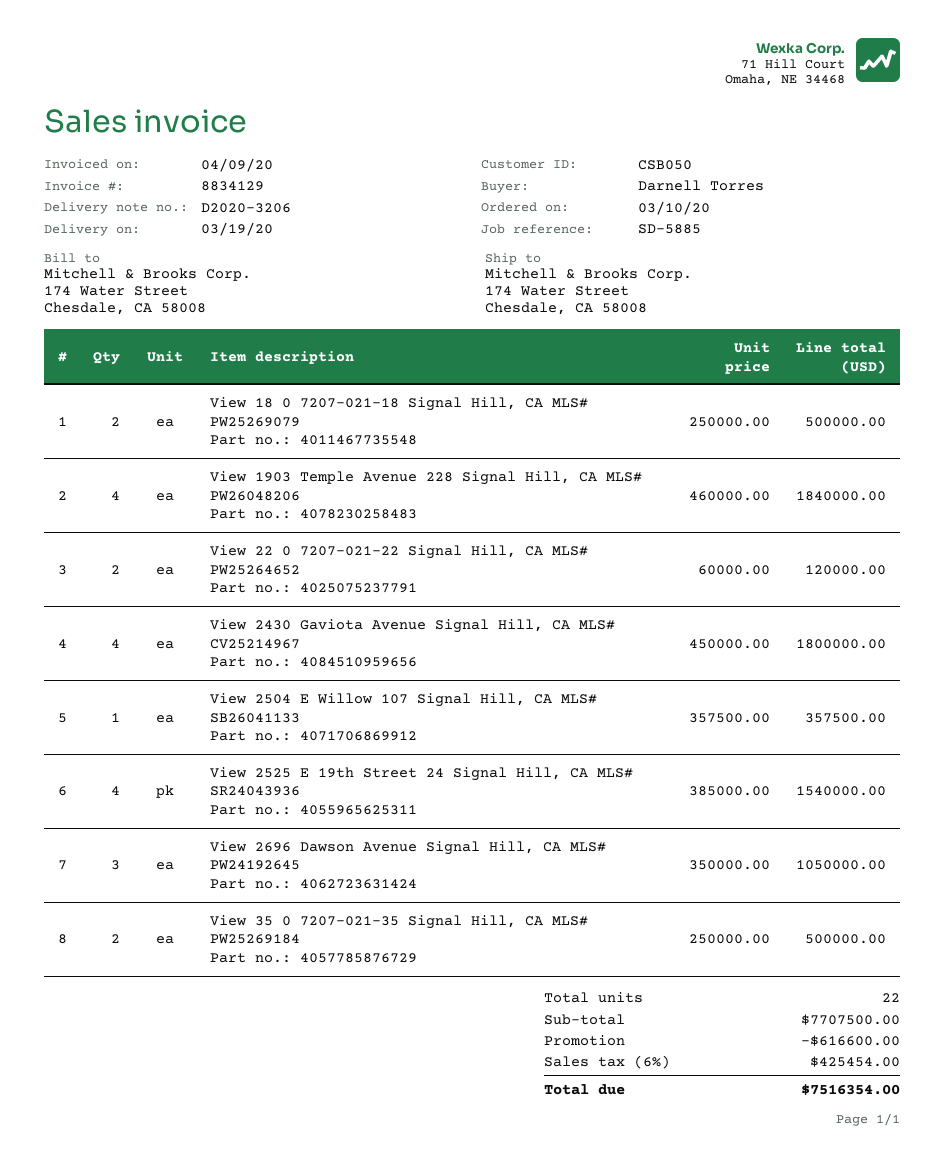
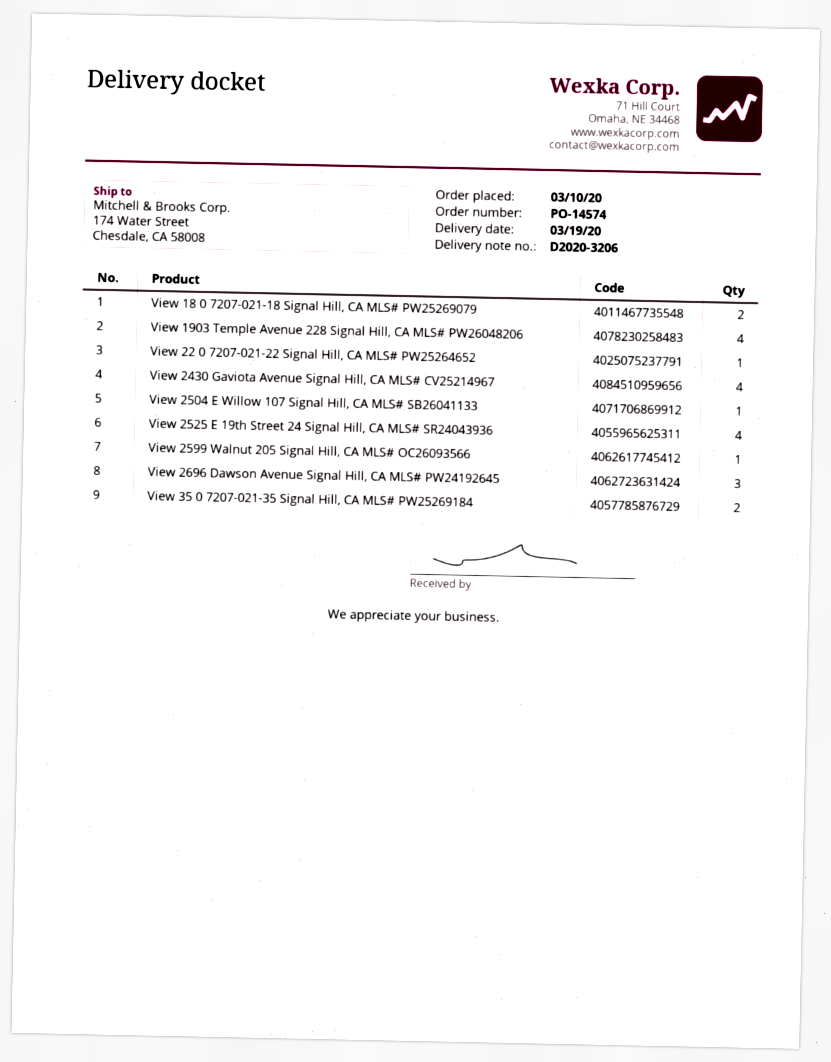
View 22 0 7207-021-22 Signal Hill, CA MLS# PW25264652: 2 -> 1
View 2599 Walnut 205 Signal Hill, CA MLS# OC26093566: none -> 1

